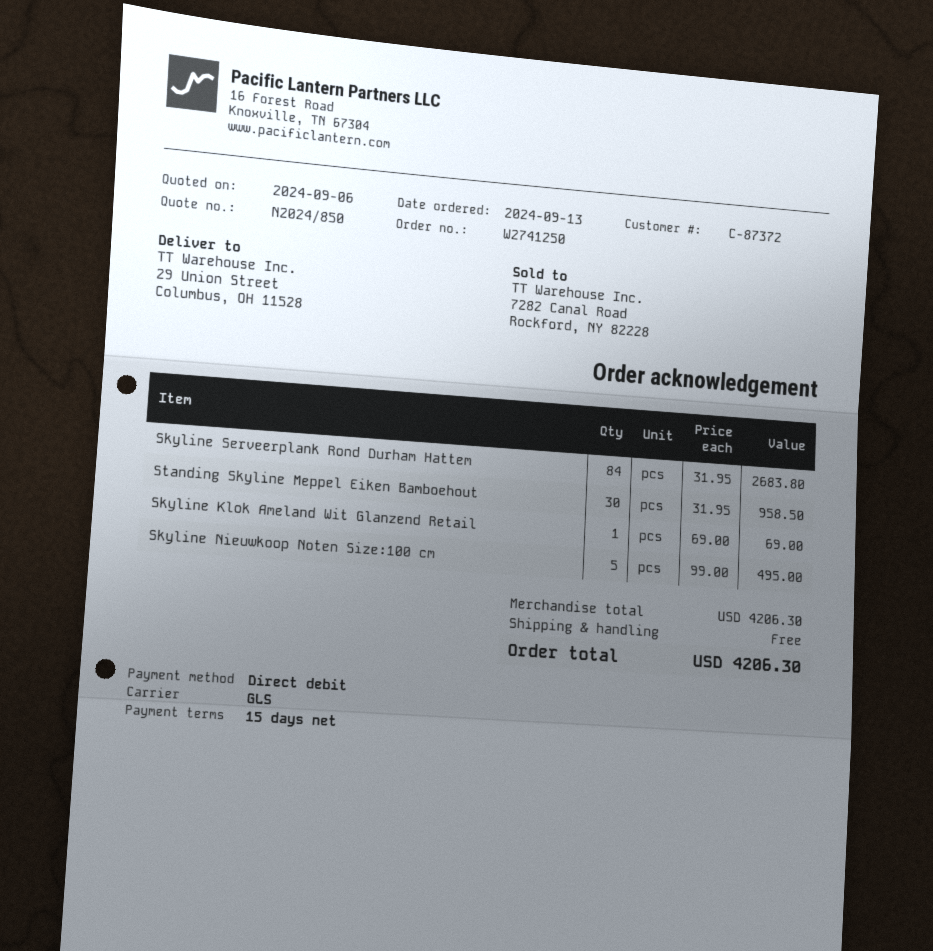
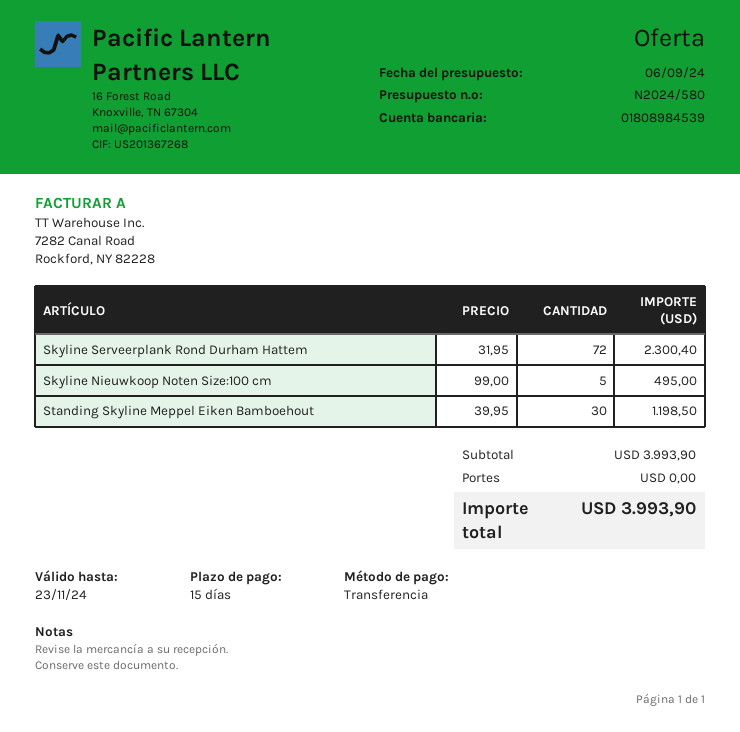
quote number: N2024/850 -> N2024/580
payment method: direct debit -> bank transfer
Skyline Serveerplank Rond Durham Hattem: 84 x 31.95 = 2683.80 -> 72 x 31.95 = 2300.40
Standing Skyline Meppel Eiken Bamboehout: 30 x 31.95 = 958.50 -> 30 x 39.95 = 1198.50
Skyline Klok Ameland Wit Glanzend Retail: 1 x 69.00 = 69.00 -> none
subtotal: 4206.30 -> 3993.90
total: 4206.30 -> 3993.90

